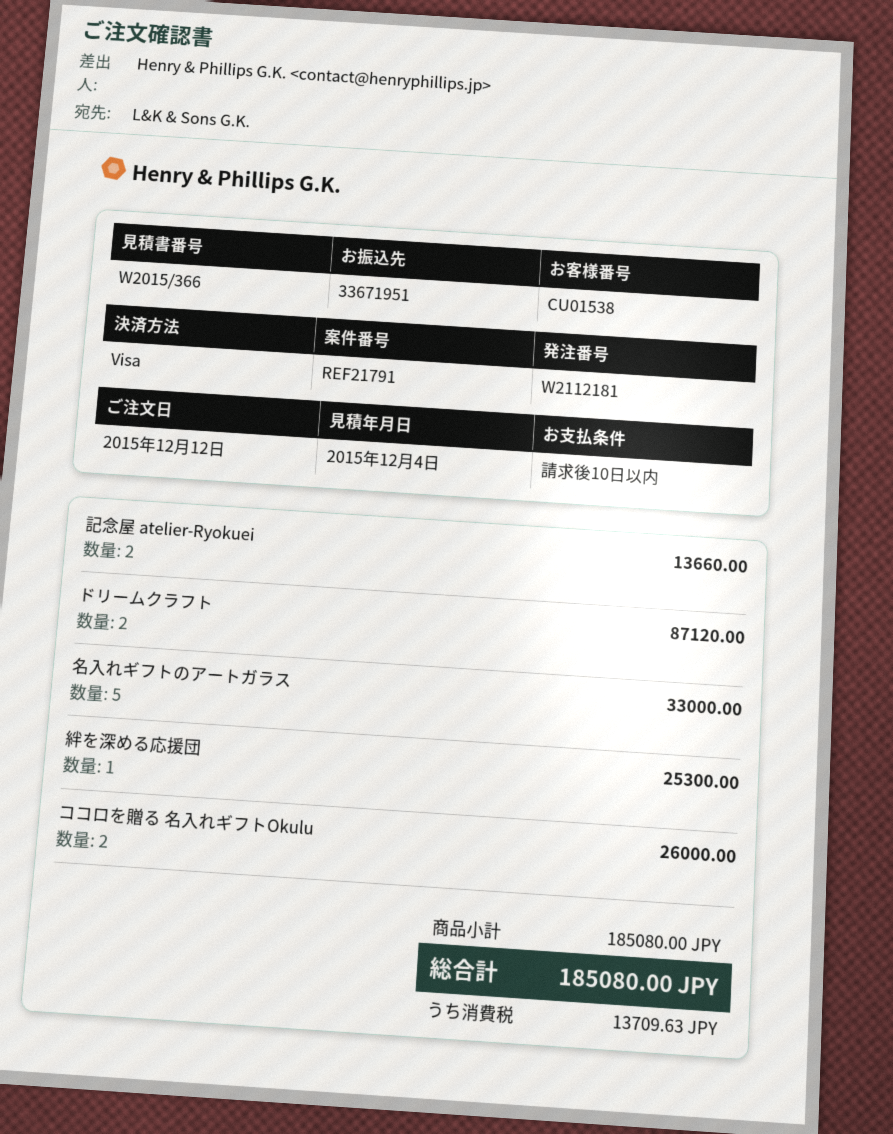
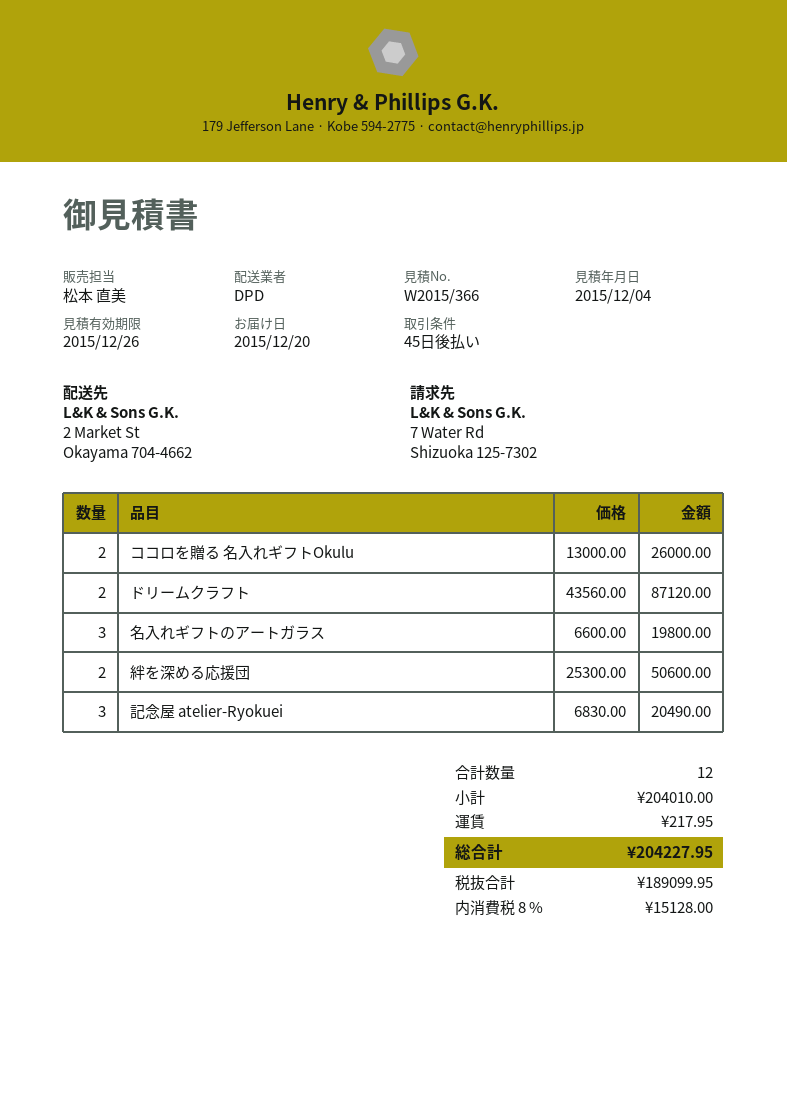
payment terms: 10 days -> 45 days
記念屋 atelier-Ryokuei: 2 for 13660.00 -> 3 for 20490.00
名入れギフトのアートガラス: 5 for 33000.00 -> 3 for 19800.00
絆を深める応援団: 1 for 25300.00 -> 2 for 50600.00
subtotal: 185080.00 -> 204010.00
shipping: none -> 217.95
tax: 13709.63 -> 15128.00
total: 185080.00 -> 204227.95

